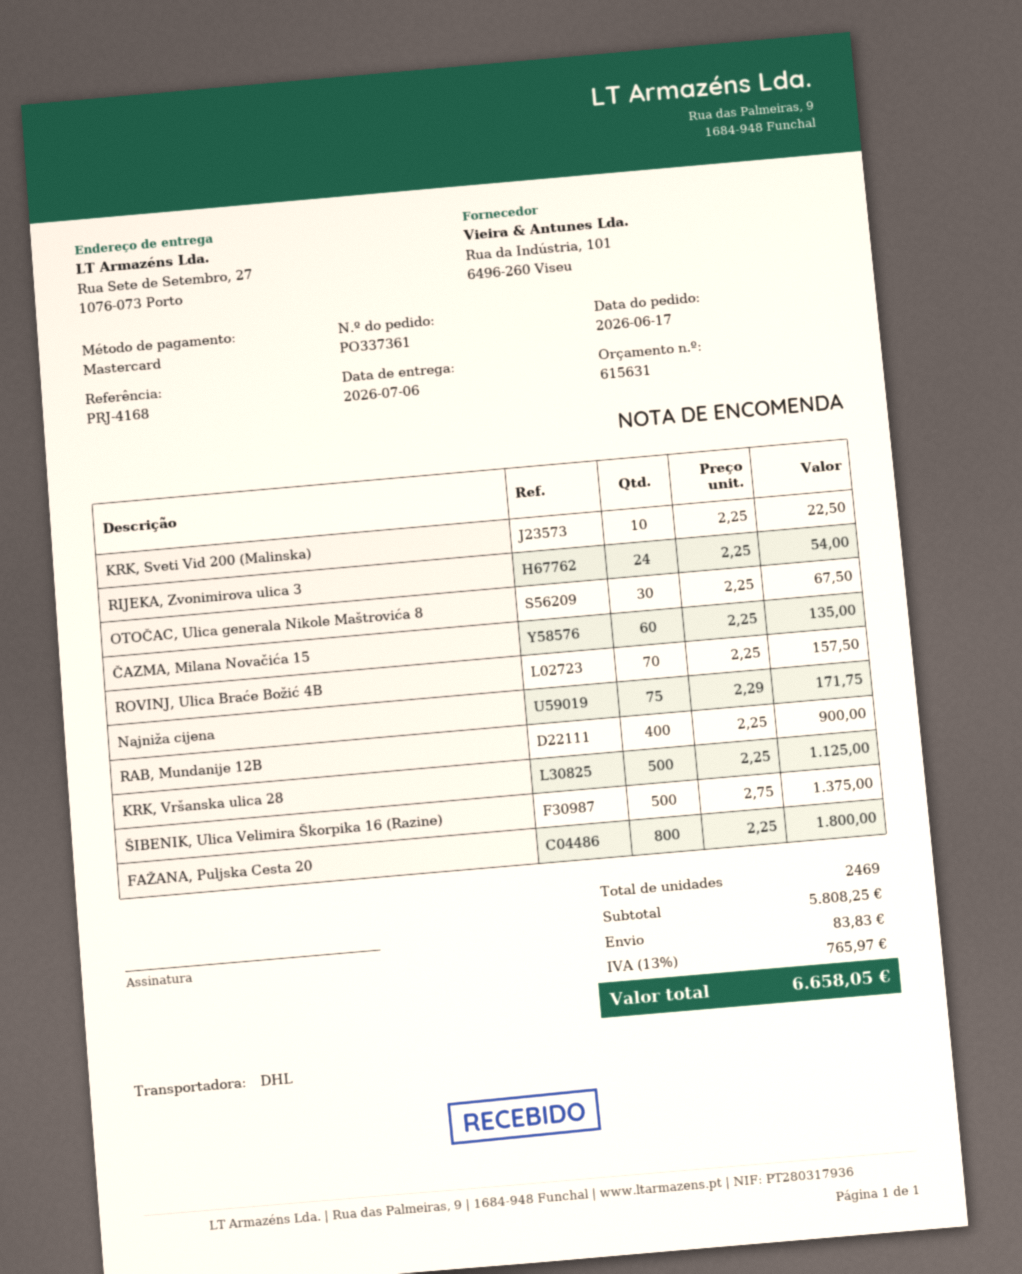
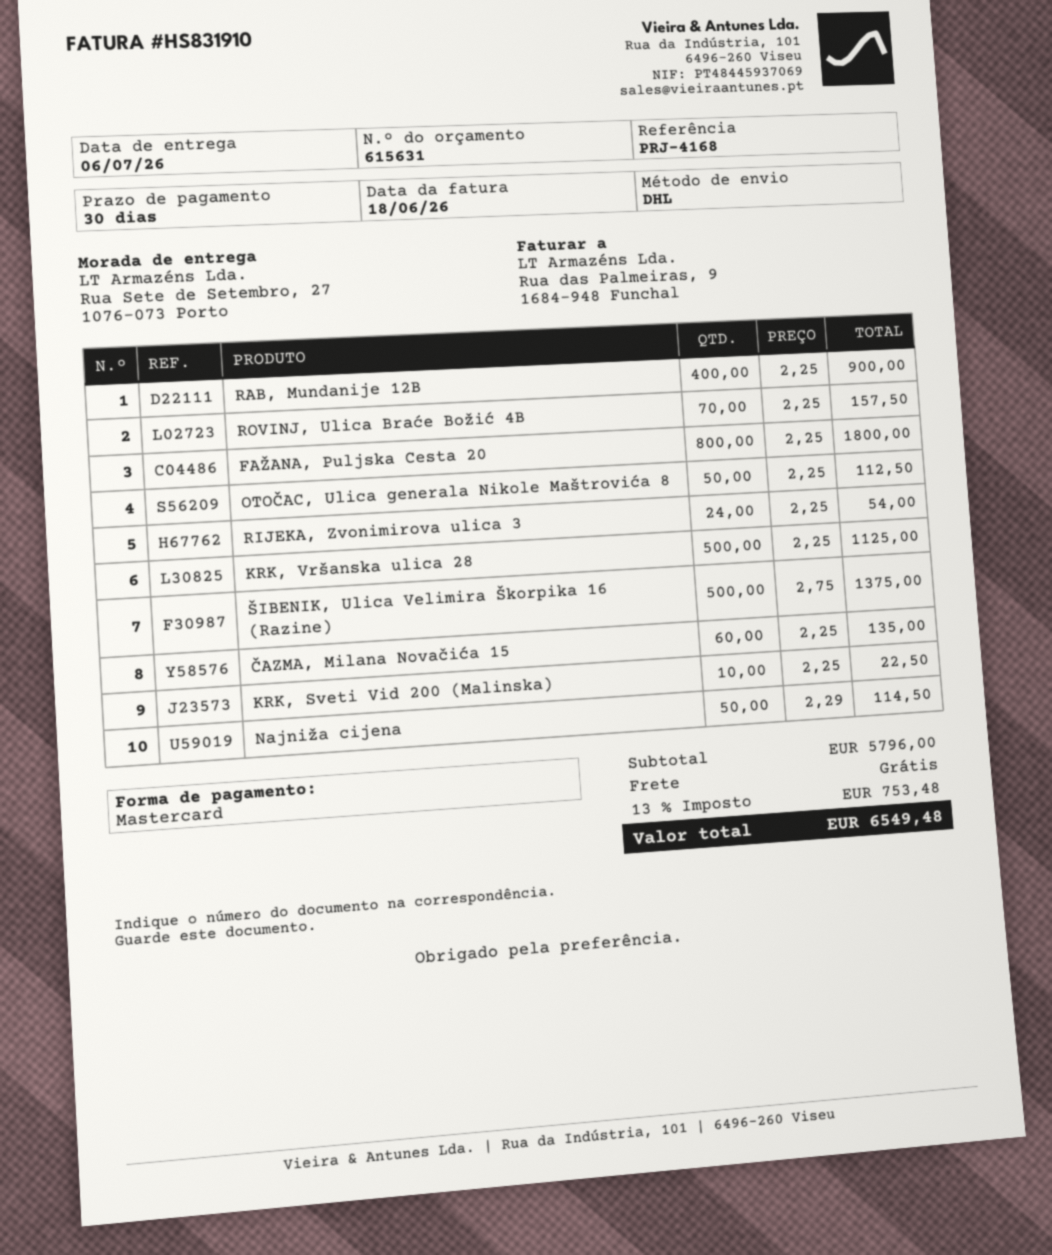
OTOČAC, Ulica generala Nikole Maštrovića 8: 30 x 2.25 = 67.50 -> 50 x 2.25 = 112.50
Najniža cijena: 75 x 2.29 = 171.75 -> 50 x 2.29 = 114.50
subtotal: 5808.25 -> 5796.00
shipping: 83.83 -> 0.00
tax: 13% = 765.97 -> 13% = 753.48
total: 6658.05 -> 6549.48

